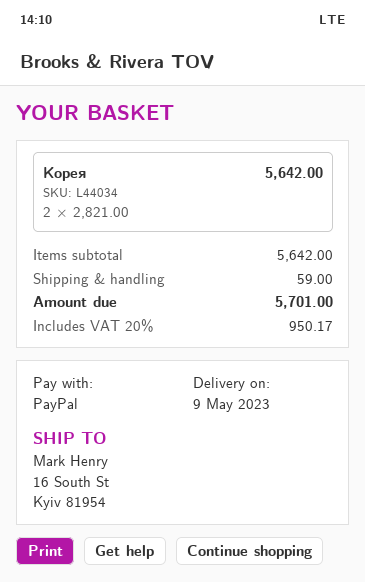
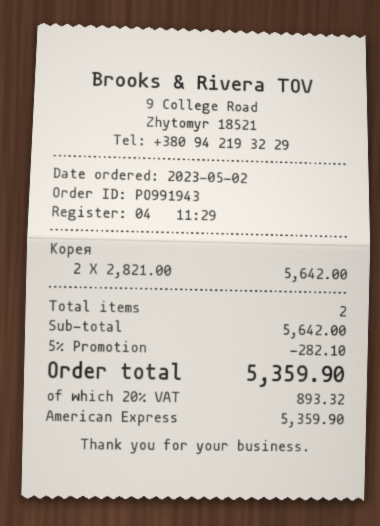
payment method: PayPal -> American Express
discount: none -> 5% = 282.10
shipping: 59.00 -> none
tax: 20% = 950.17 -> 20% = 893.32
total: 5701.00 -> 5359.90

